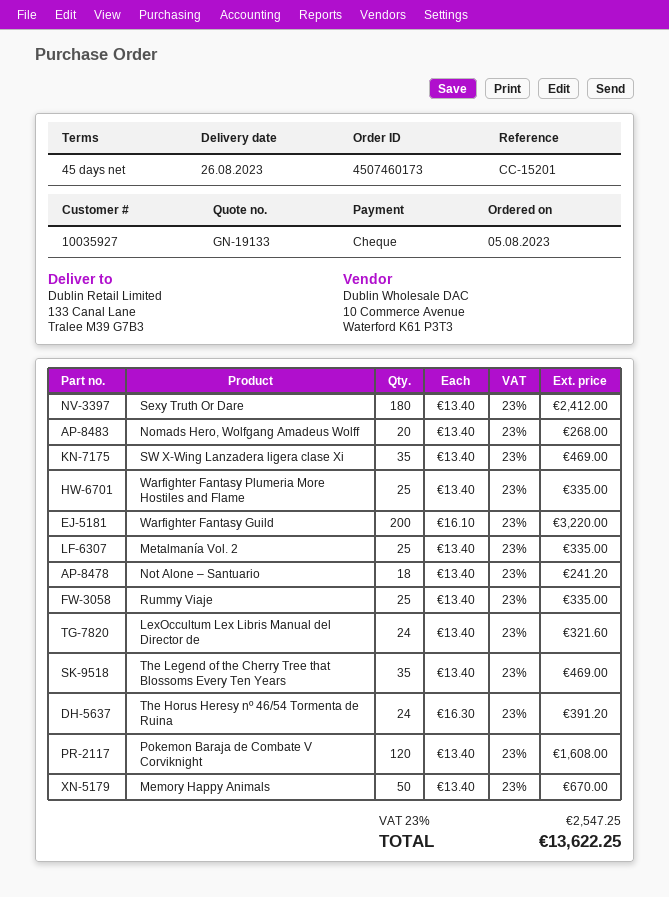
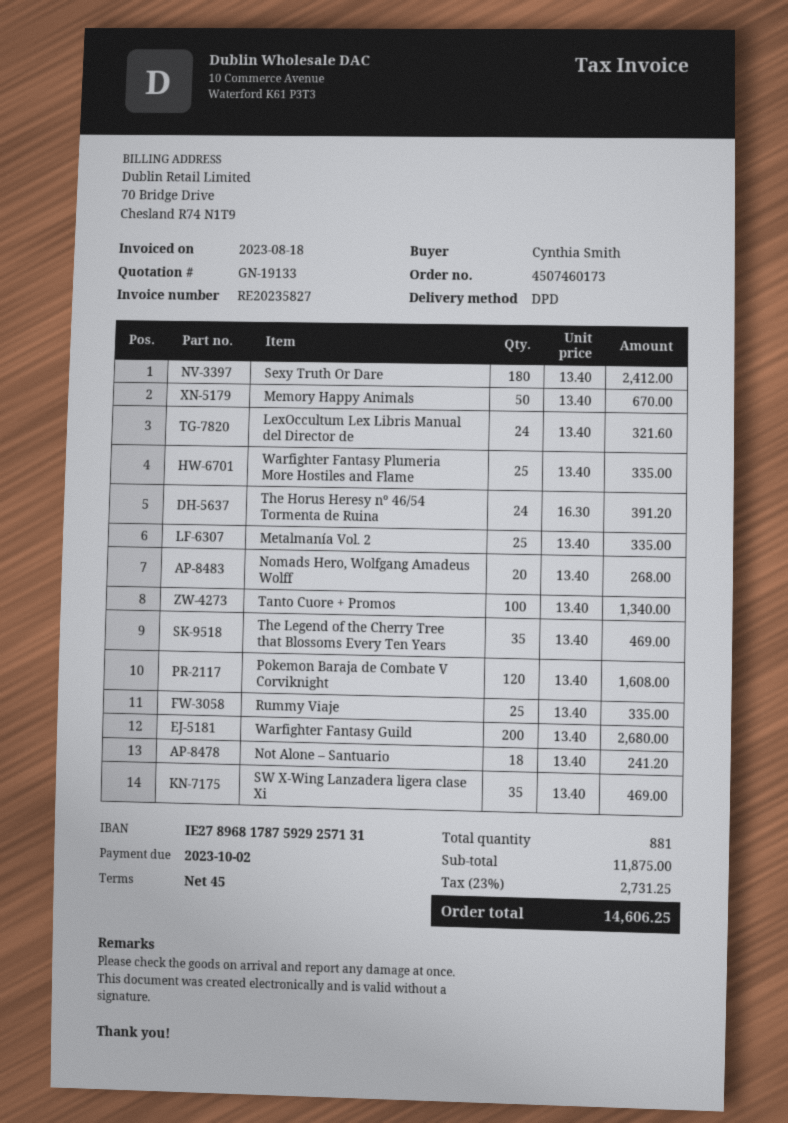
Warfighter Fantasy Guild: 200 x 16.10 = 3220.00 -> 200 x 13.40 = 2680.00
Tanto Cuore + Promos: none -> 100 x 13.40 = 1340.00
tax: 23% = 2547.25 -> 23% = 2731.25
total: 13622.25 -> 14606.25

